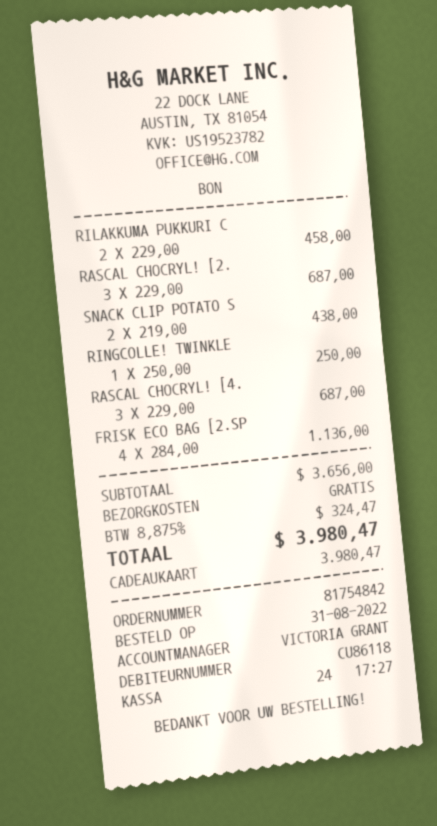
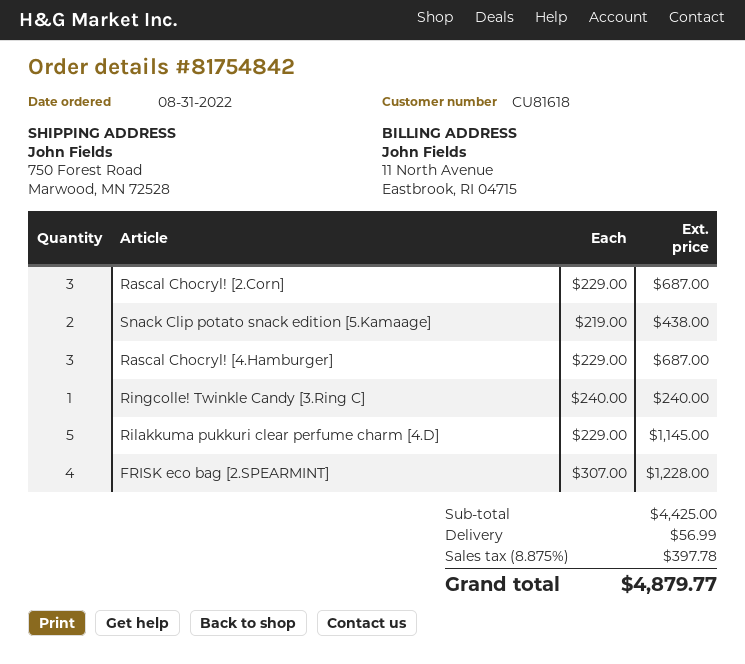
customer number: CU86118 -> CU81618
RILAKKUMA PUKKURI C: 2 x 229.00 = 458.00 -> 5 x 229.00 = 1145.00
RINGCOLLE! TWINKLE: 1 x 250.00 = 250.00 -> 1 x 240.00 = 240.00
FRISK ECO BAG [2.SP: 4 x 284.00 = 1136.00 -> 4 x 307.00 = 1228.00
subtotal: 3656.00 -> 4425.00
shipping: 0.00 -> 56.99
tax: 8.875% = 324.47 -> 8.875% = 397.78
total: 3980.47 -> 4879.77

